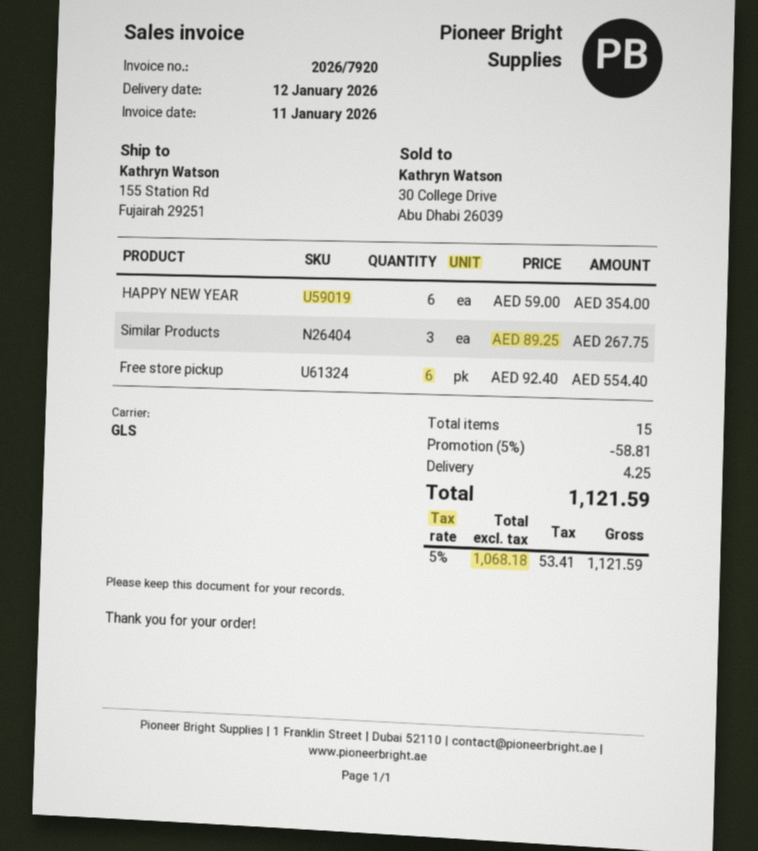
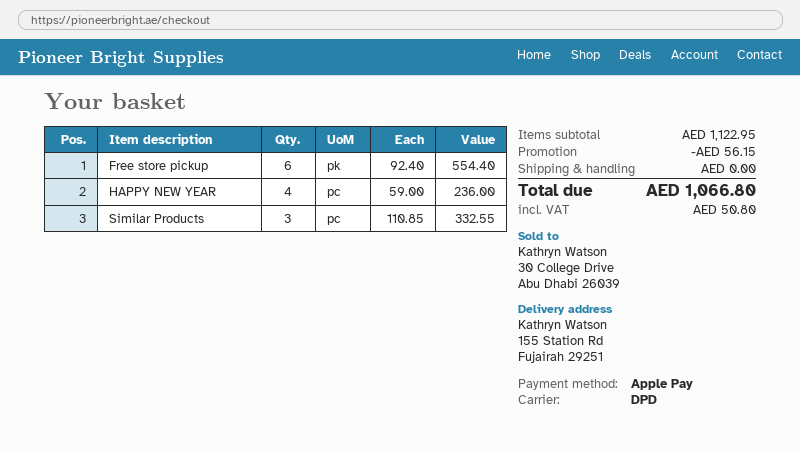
shipping method: GLS -> DPD
HAPPY NEW YEAR: 6 x 59.00 = 354.00 -> 4 x 59.00 = 236.00
Similar Products: 3 x 89.25 = 267.75 -> 3 x 110.85 = 332.55
discount: 58.81 -> 56.15
shipping: 4.25 -> 0.00
tax: 53.41 -> 50.80
total: 1121.59 -> 1066.80

